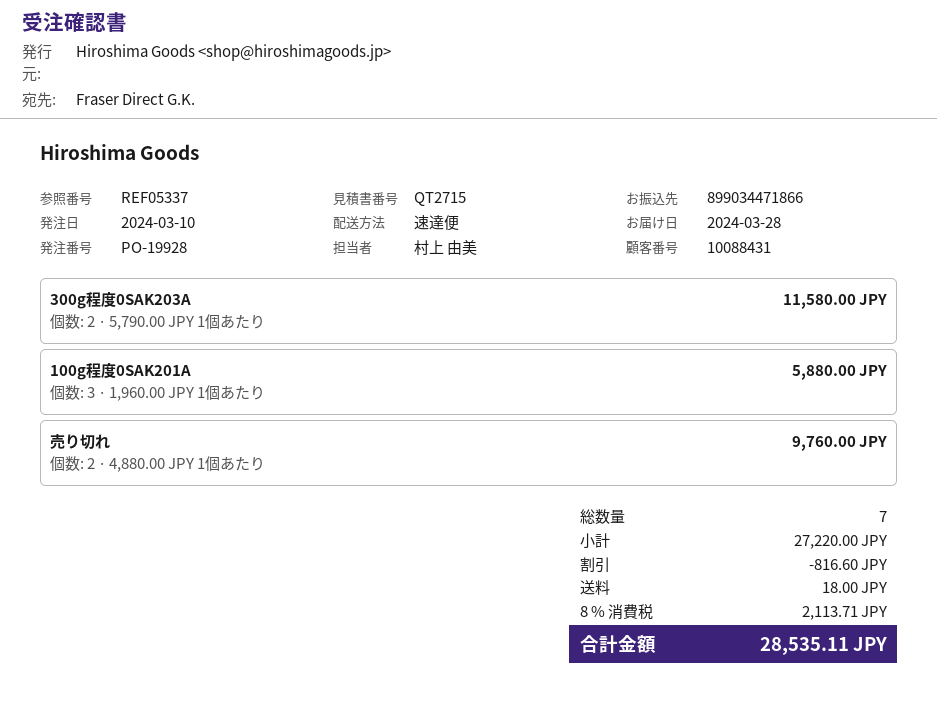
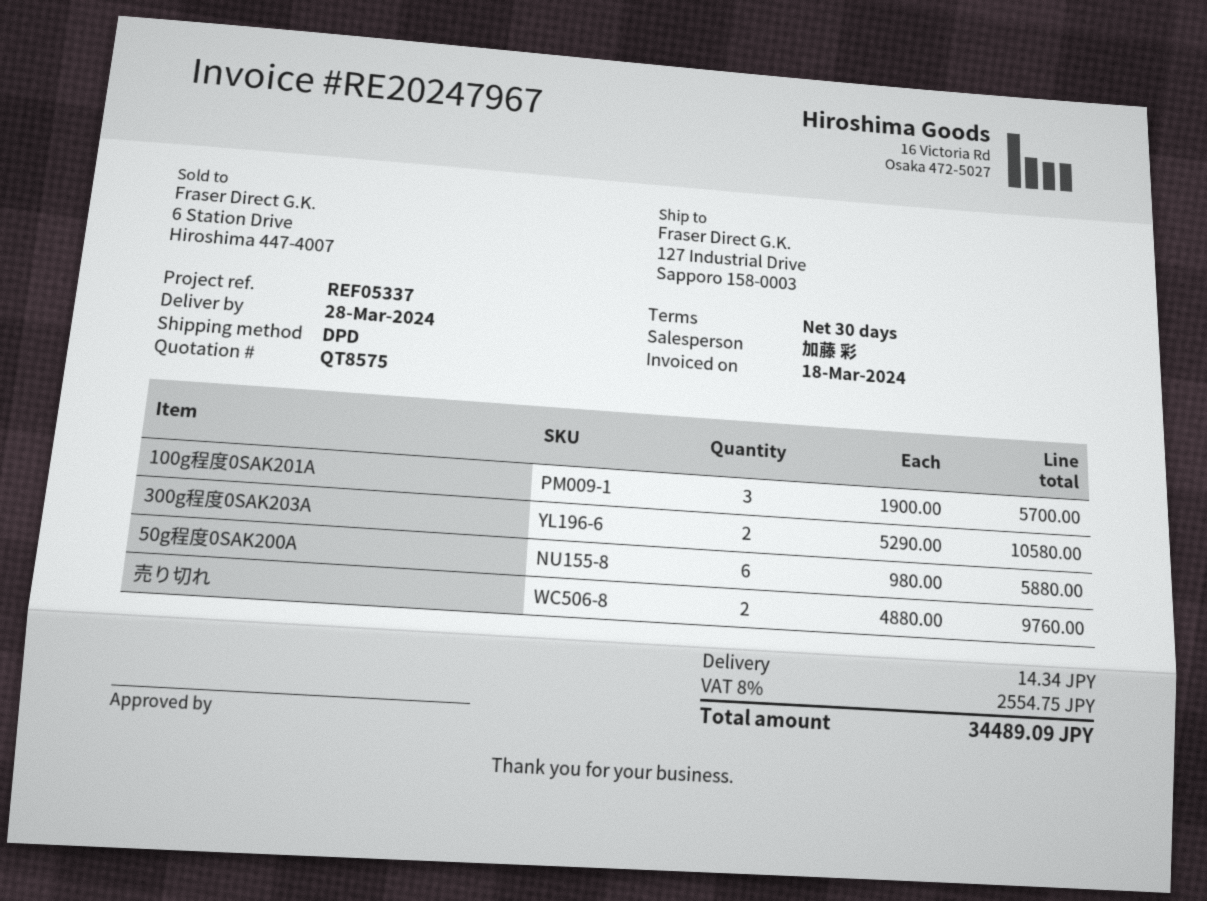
quote number: QT2715 -> QT8575
sales rep: 村上 由美 -> 加藤 彩
shipping method: express -> DPD
300g程度0SAK203A: 2 x 5790.00 = 11580.00 -> 2 x 5290.00 = 10580.00
100g程度0SAK201A: 3 x 1960.00 = 5880.00 -> 3 x 1900.00 = 5700.00
50g程度0SAK200A: none -> 6 x 980.00 = 5880.00
discount: 816.60 -> none
shipping: 18.00 -> 14.34
tax: 8% = 2113.71 -> 8% = 2554.75
total: 28535.11 -> 34489.09

